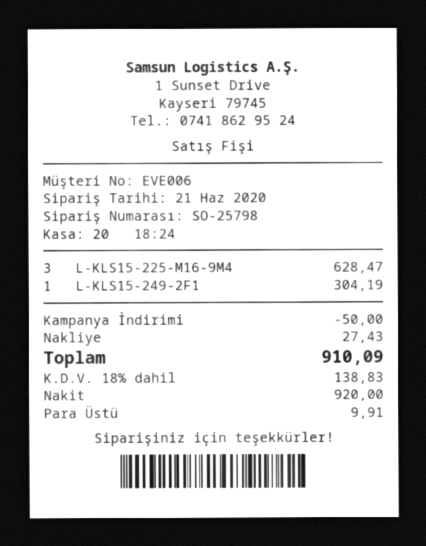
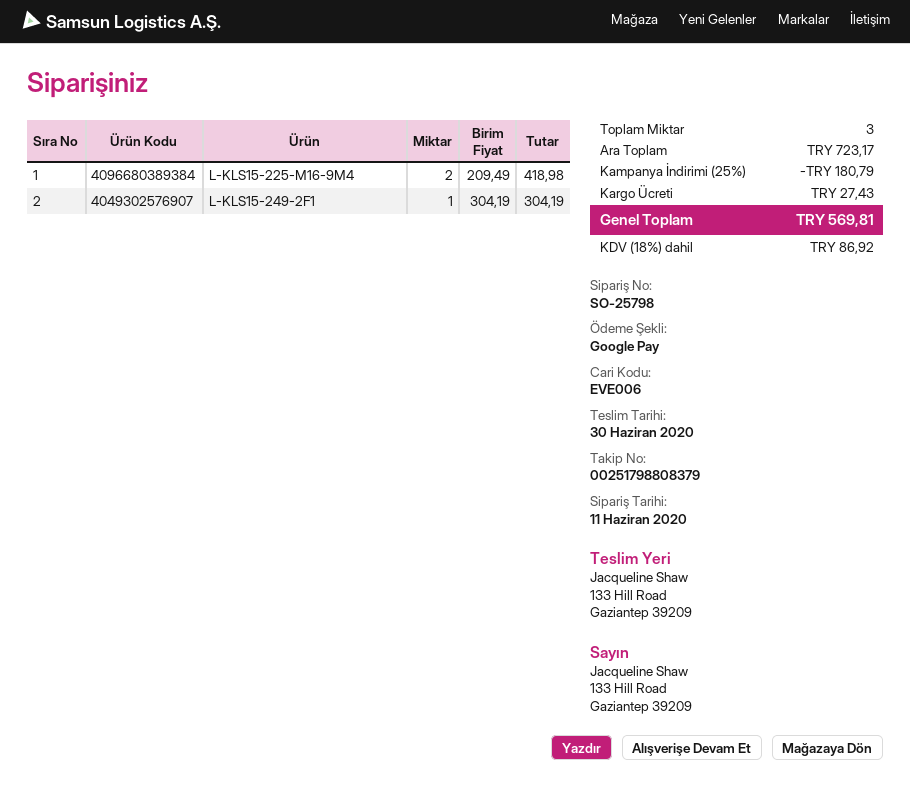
order date: 2020-06-21 -> 2020-06-11
payment method: cash -> Google Pay
L-KLS15-225-M16-9M4: 3 for 628.47 -> 2 for 418.98
discount: 50.00 -> 180.79
tax: 18% = 138.83 -> 18% = 86.92
total: 910.09 -> 569.81

